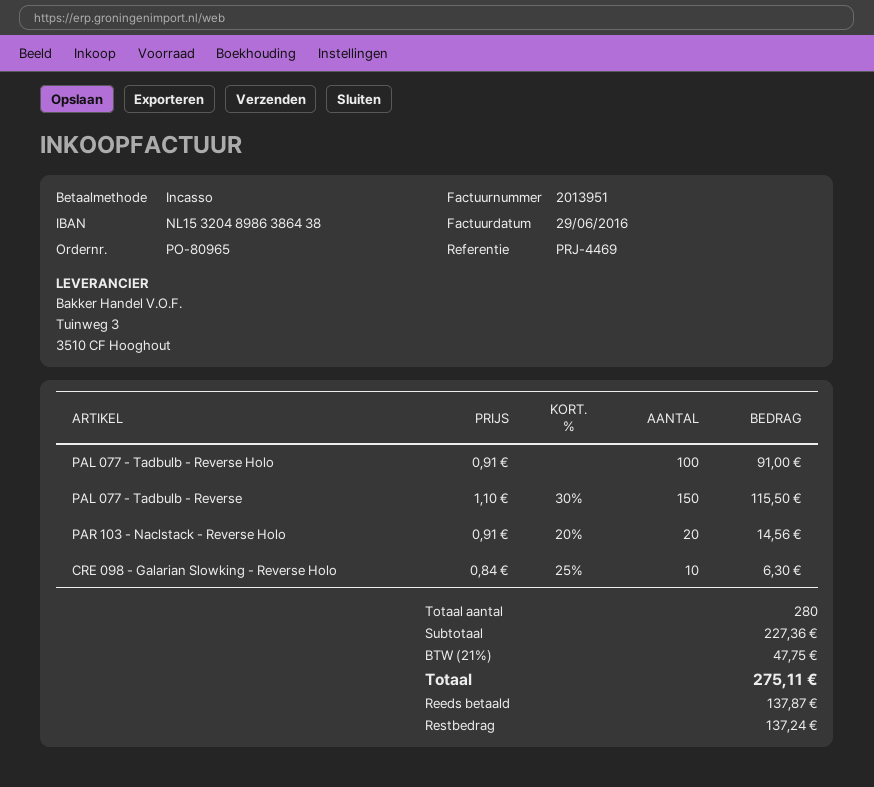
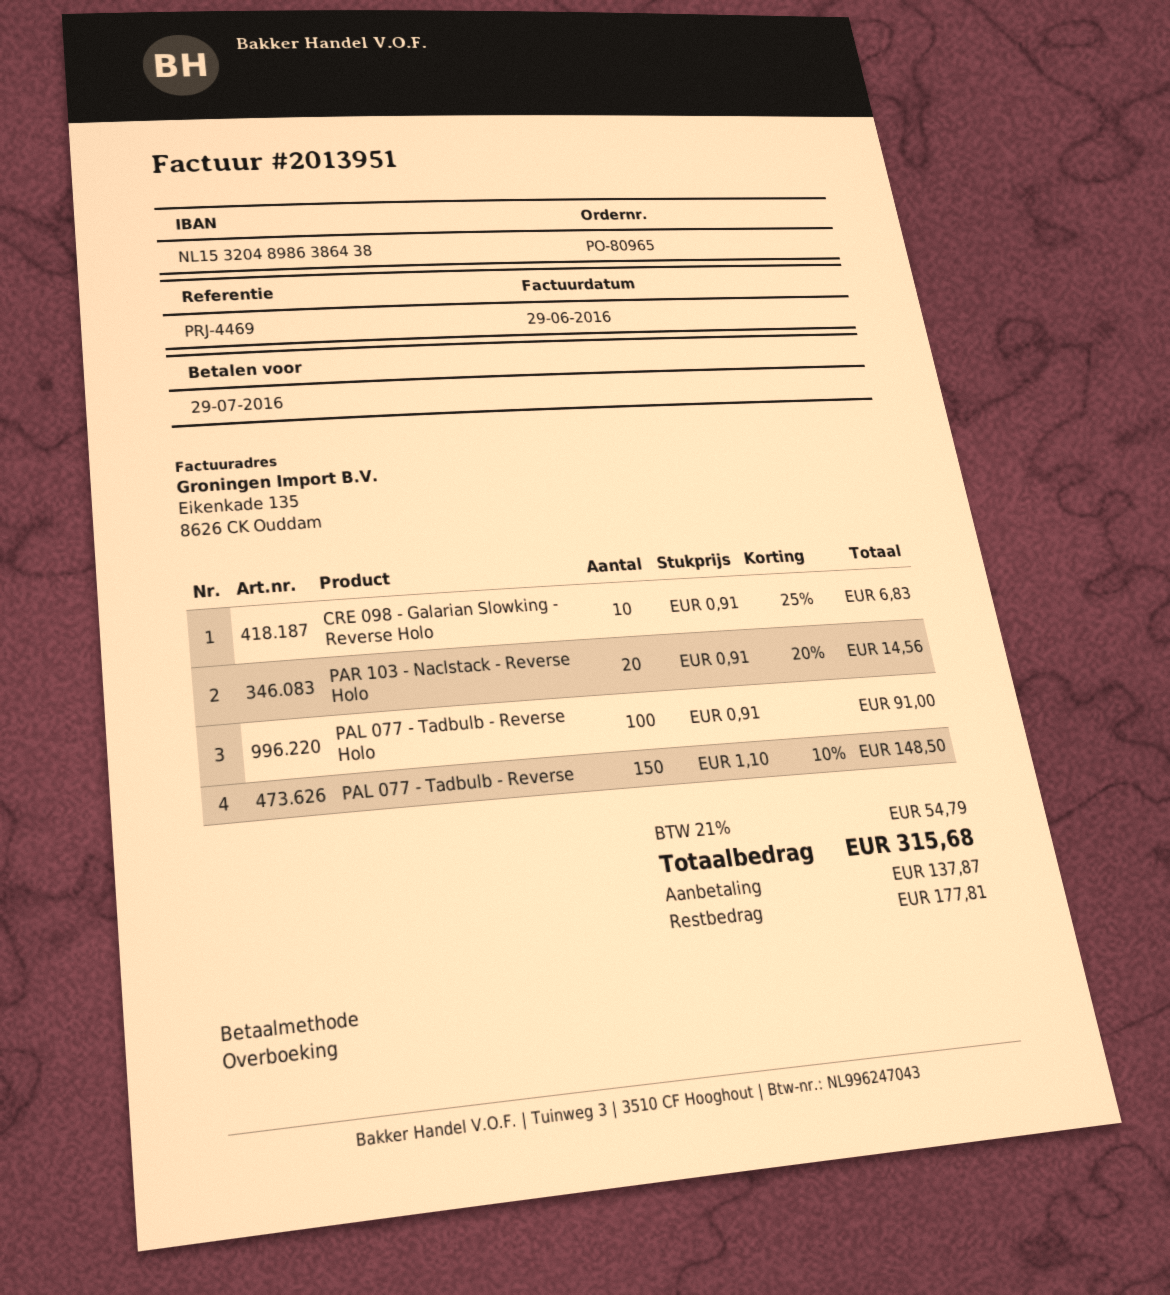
payment method: direct debit -> bank transfer
PAL 077 - Tadbulb - Reverse: 150 x 1.10 - 30% = 115.50 -> 150 x 1.10 - 10% = 148.50
CRE 098 - Galarian Slowking - Reverse Holo: 10 x 0.84 - 25% = 6.30 -> 10 x 0.91 - 25% = 6.83
tax: 21% = 47.75 -> 21% = 54.79
total: 275.11 -> 315.68
balance: 137.24 -> 177.81

